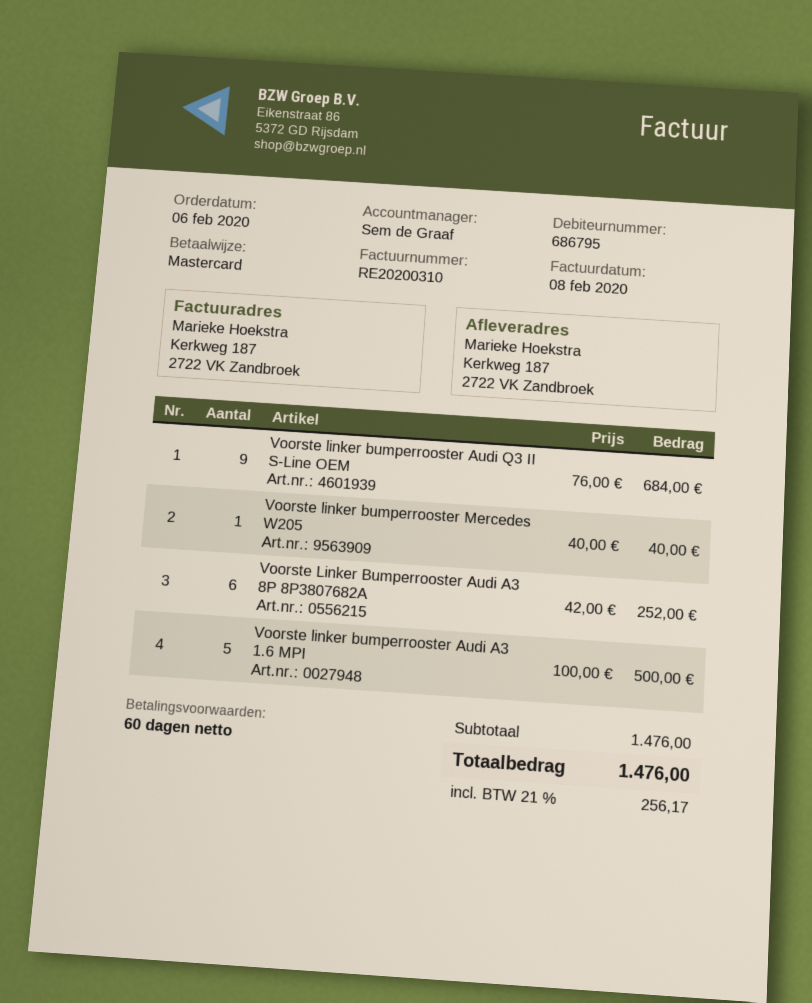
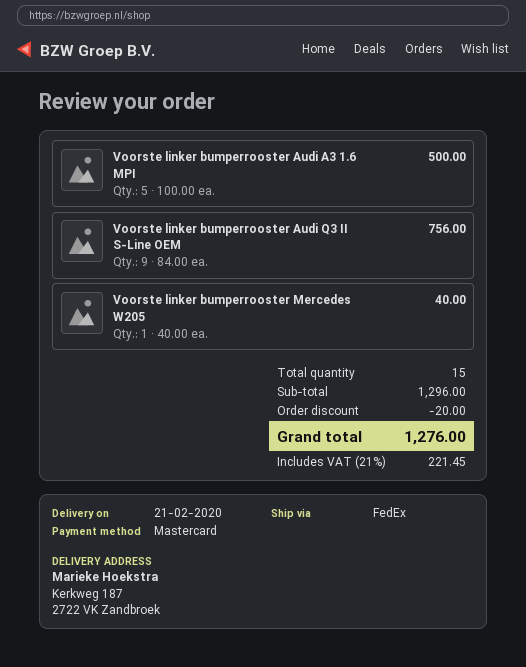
Voorste linker bumperrooster Audi Q3 II S-Line OEM: 9 x 76.00 = 684.00 -> 9 x 84.00 = 756.00
Voorste Linker Bumperrooster Audi A3 8P 8P3807682A: 6 x 42.00 = 252.00 -> none
subtotal: 1476.00 -> 1296.00
discount: none -> 20.00
tax: 21% = 256.17 -> 21% = 221.45
total: 1476.00 -> 1276.00

